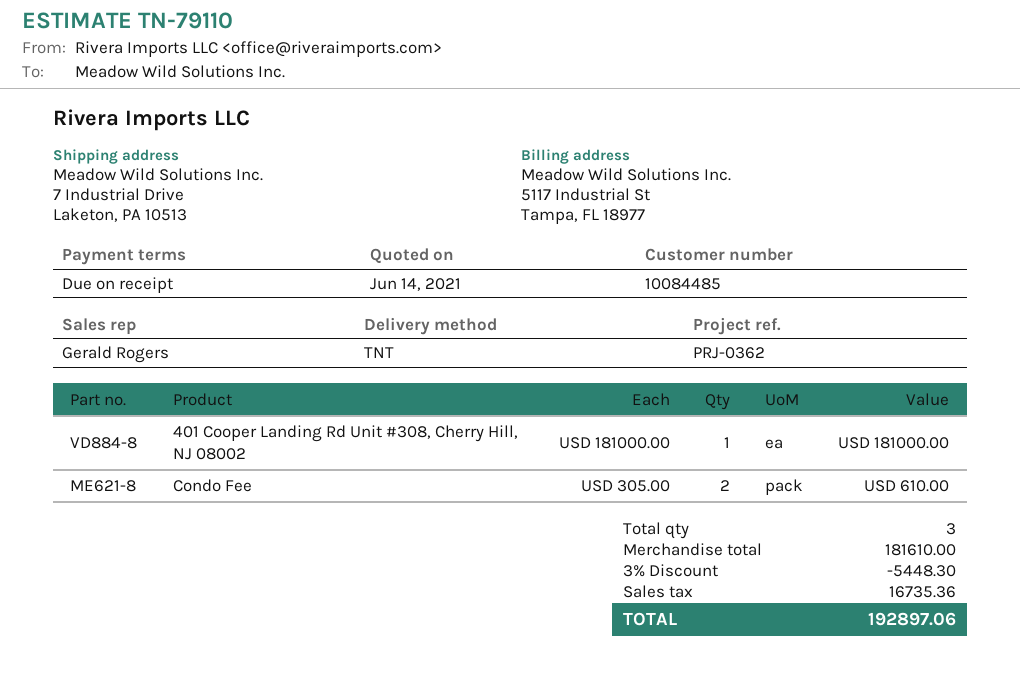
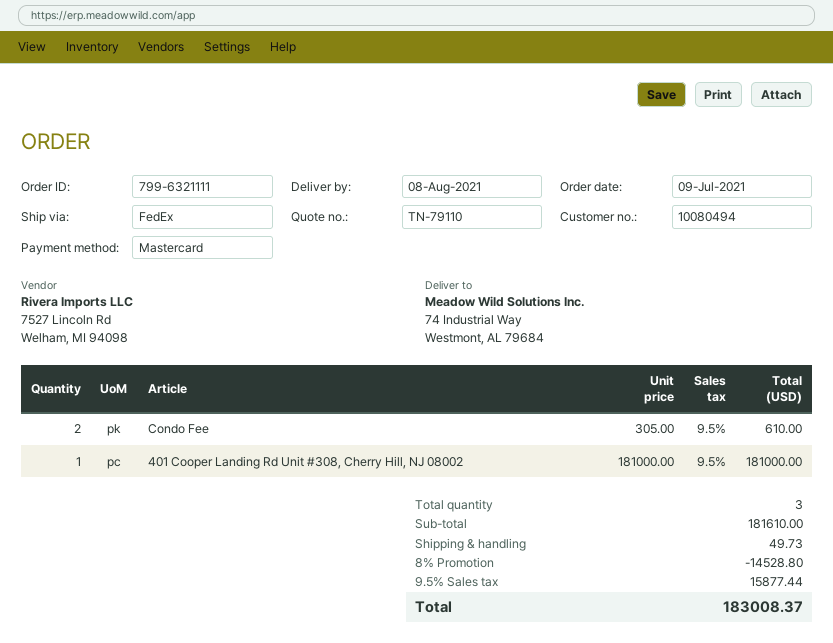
customer number: 10084485 -> 10080494
shipping method: TNT -> FedEx
ship to: 7 Industrial Drive, Laketon, PA 10513 -> 74 Industrial Way, Westmont, AL 79684
discount: 3% = 5448.30 -> 8% = 14528.80
shipping: none -> 49.73
tax: 16735.36 -> 15877.44
total: 192897.06 -> 183008.37

